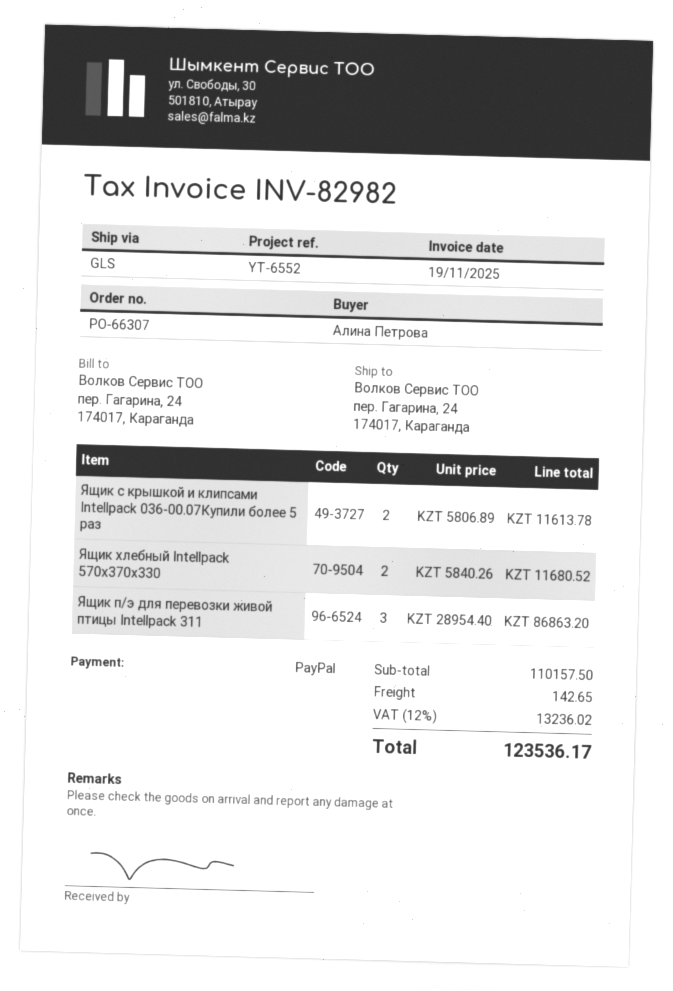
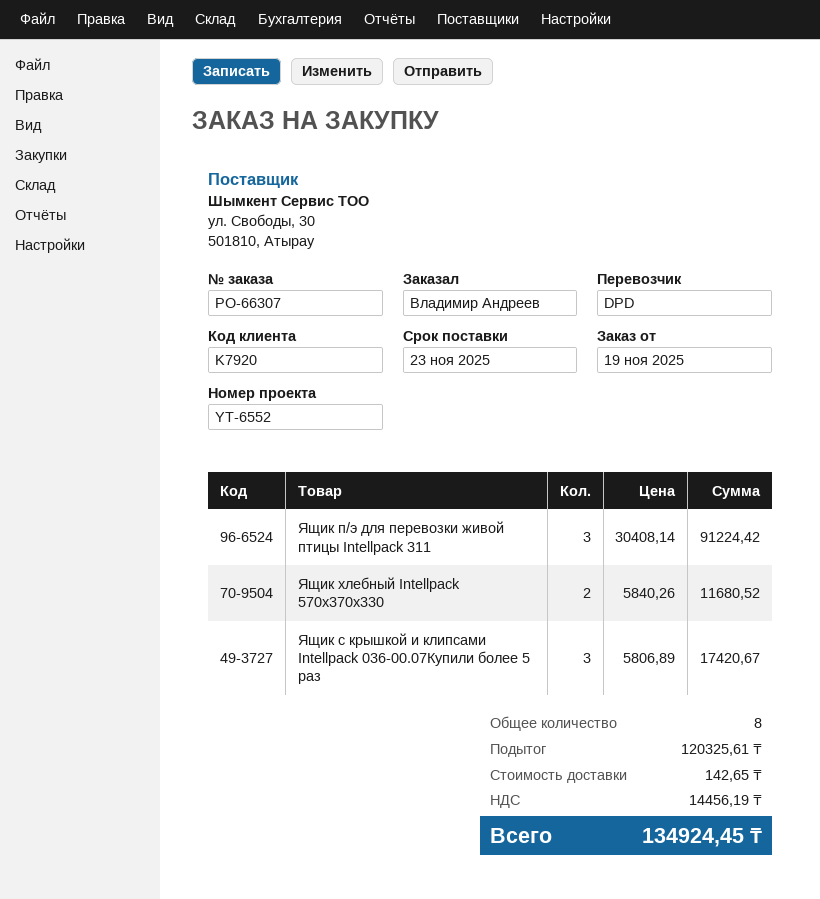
ordered by: Алина Петрова -> Владимир Андреев
shipping method: GLS -> DPD
Ящик с крышкой и клипсами Intellpack 036-00.07Купили более 5 раз: 2 x 5806.89 = 11613.78 -> 3 x 5806.89 = 17420.67
Ящик п/э для перевозки живой птицы Intellpack 311: 3 x 28954.40 = 86863.20 -> 3 x 30408.14 = 91224.42
subtotal: 110157.50 -> 120325.61
tax: 13236.02 -> 14456.19
total: 123536.17 -> 134924.45

